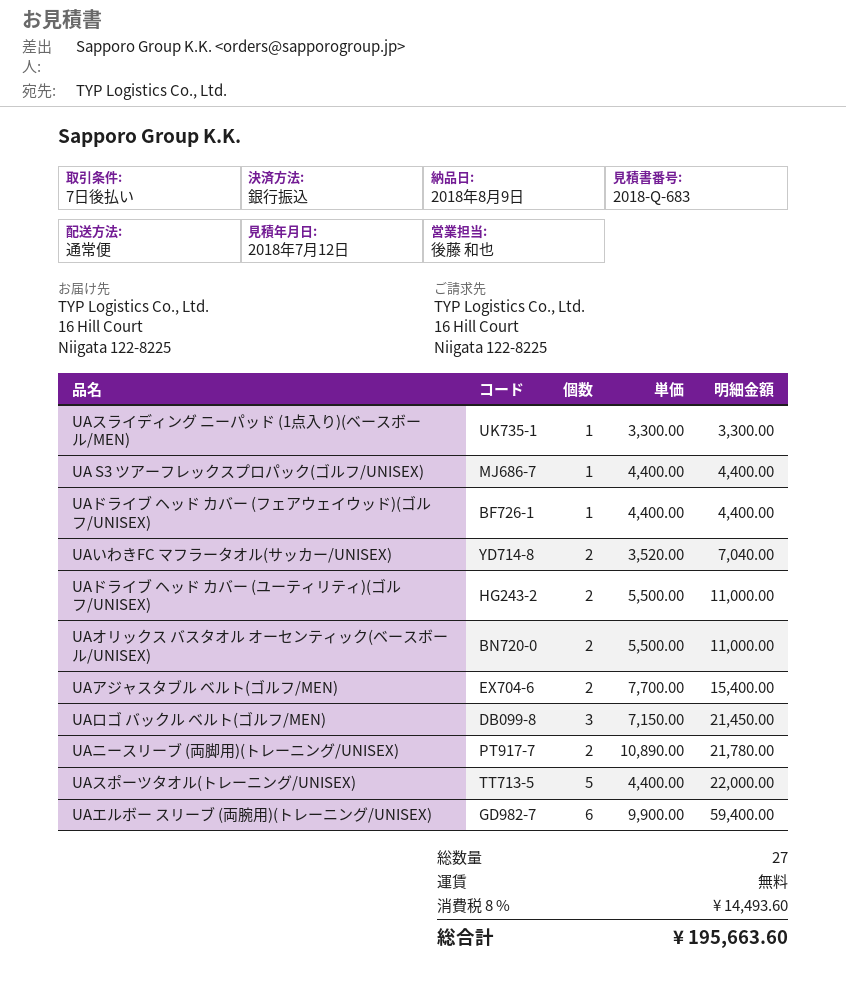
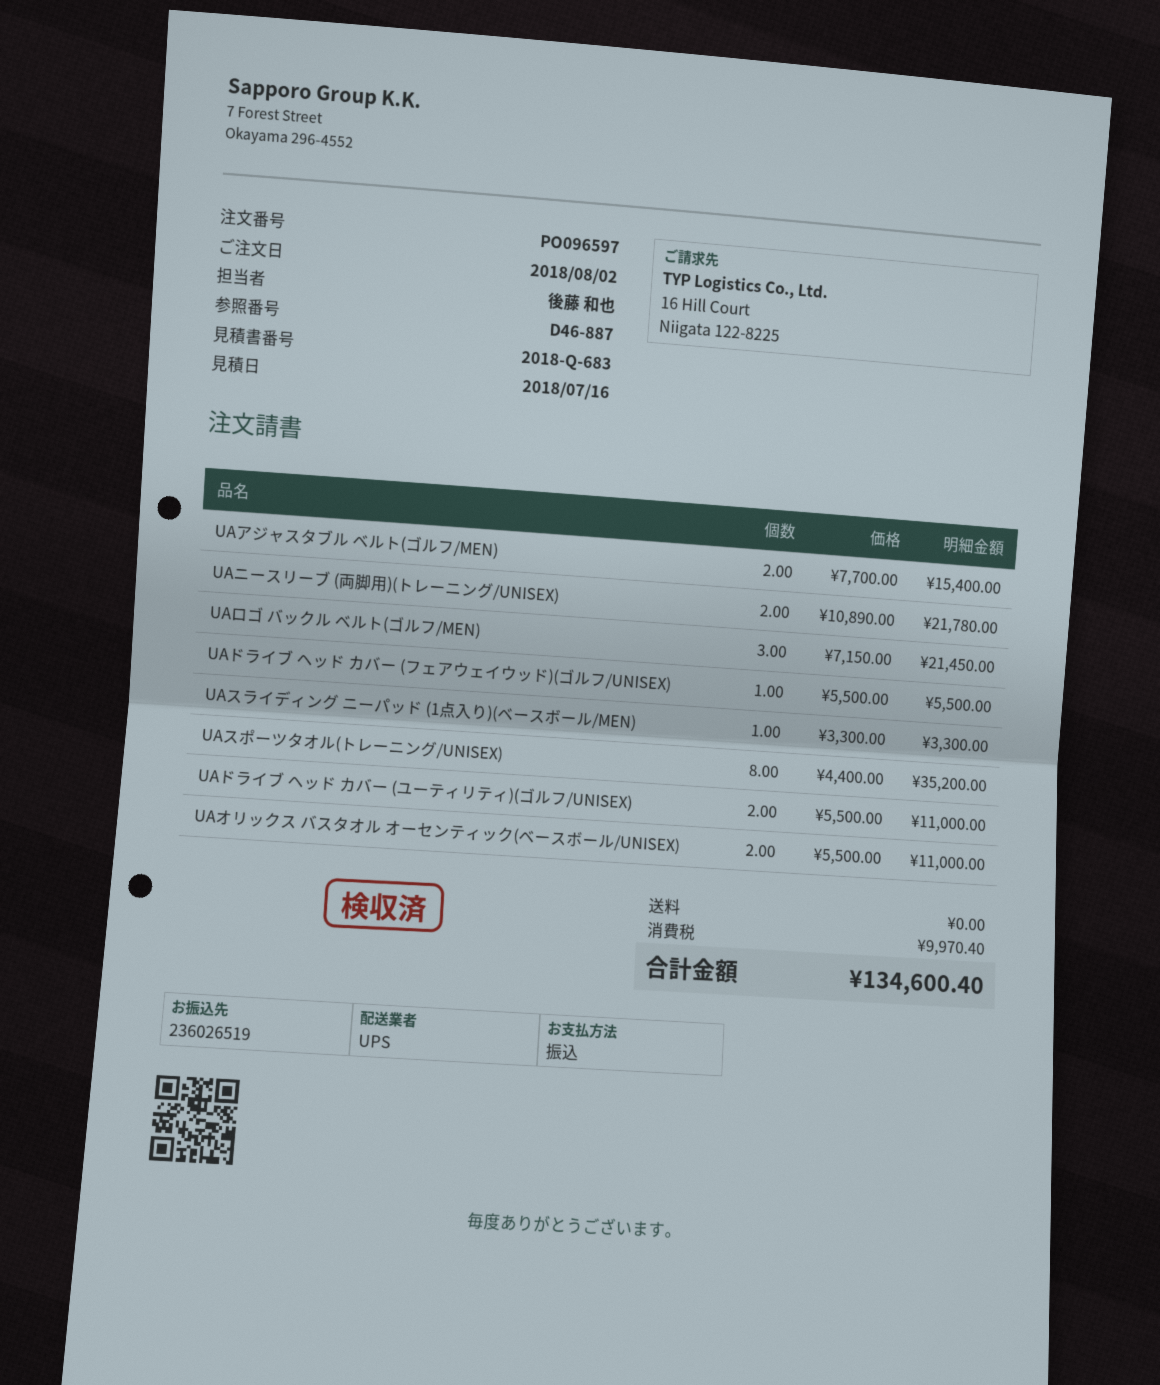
quote date: 2018-07-12 -> 2018-07-16
shipping method: standard -> UPS
UA S3 ツアーフレックスプロパック(ゴルフ/UNISEX): 1 x 4400.00 = 4400.00 -> none
UAドライブ ヘッド カバー (フェアウェイウッド)(ゴルフ/UNISEX): 1 x 4400.00 = 4400.00 -> 1 x 5500.00 = 5500.00
UAいわきFC マフラータオル(サッカー/UNISEX): 2 x 3520.00 = 7040.00 -> none
UAスポーツタオル(トレーニング/UNISEX): 5 x 4400.00 = 22000.00 -> 8 x 4400.00 = 35200.00
UAエルボー スリーブ (両腕用)(トレーニング/UNISEX): 6 x 9900.00 = 59400.00 -> none
tax: 14493.60 -> 9970.40
total: 195663.60 -> 134600.40

